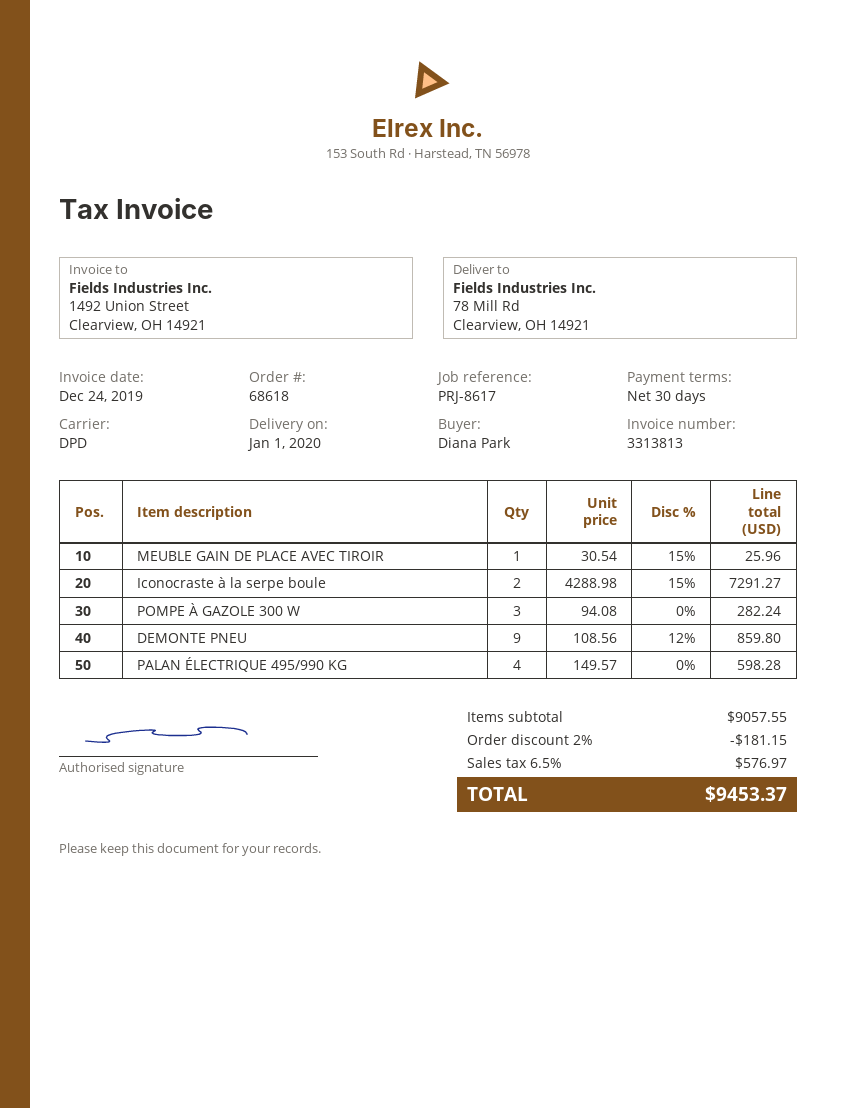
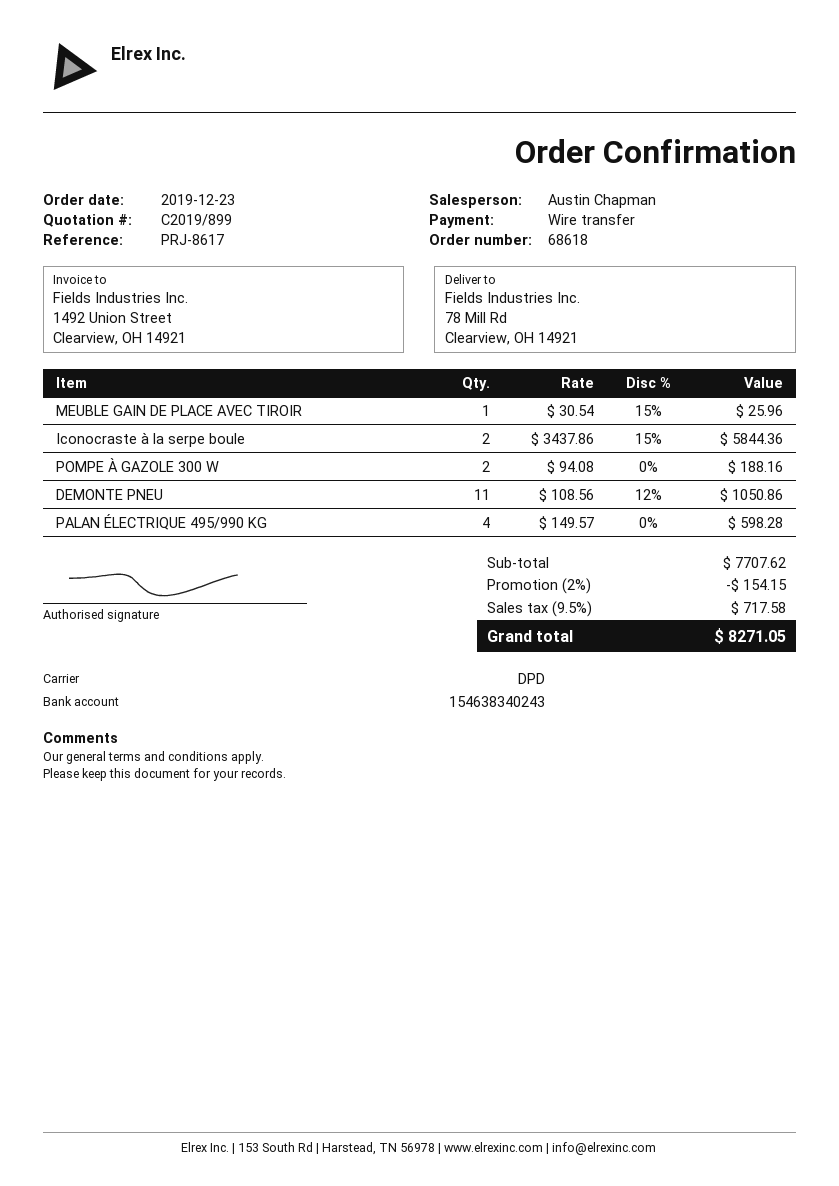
Iconocraste à la serpe boule: 2 x 4288.98 - 15% = 7291.27 -> 2 x 3437.86 - 15% = 5844.36
POMPE À GAZOLE 300 W: 3 x 94.08 = 282.24 -> 2 x 94.08 = 188.16
DEMONTE PNEU: 9 x 108.56 - 12% = 859.80 -> 11 x 108.56 - 12% = 1050.86
subtotal: 9057.55 -> 7707.62
discount: 2% = 181.15 -> 2% = 154.15
tax: 6.5% = 576.97 -> 9.5% = 717.58
total: 9453.37 -> 8271.05

